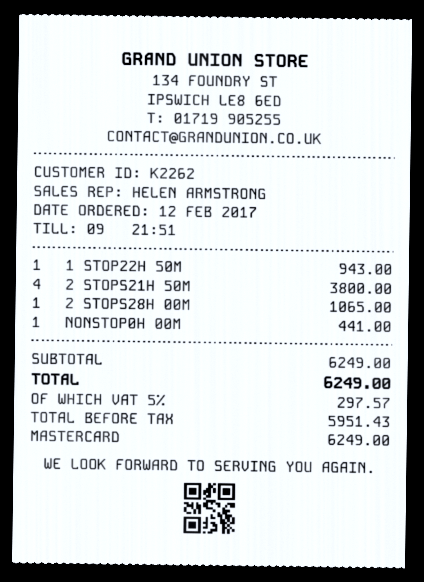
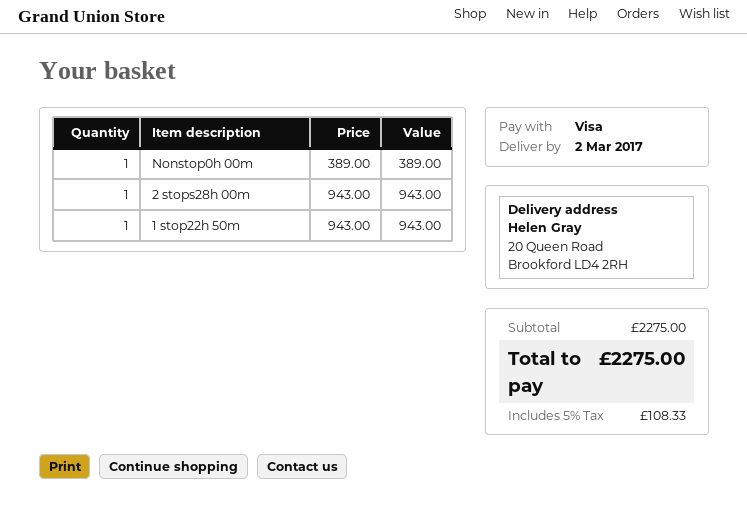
payment method: Mastercard -> Visa
2 STOPS21H 50M: 4 for 3800.00 -> none
2 STOPS28H 00M: 1 for 1065.00 -> 1 for 943.00
NONSTOP0H 00M: 1 for 441.00 -> 1 for 389.00
subtotal: 6249.00 -> 2275.00
tax: 5% = 297.57 -> 5% = 108.33
total: 6249.00 -> 2275.00

